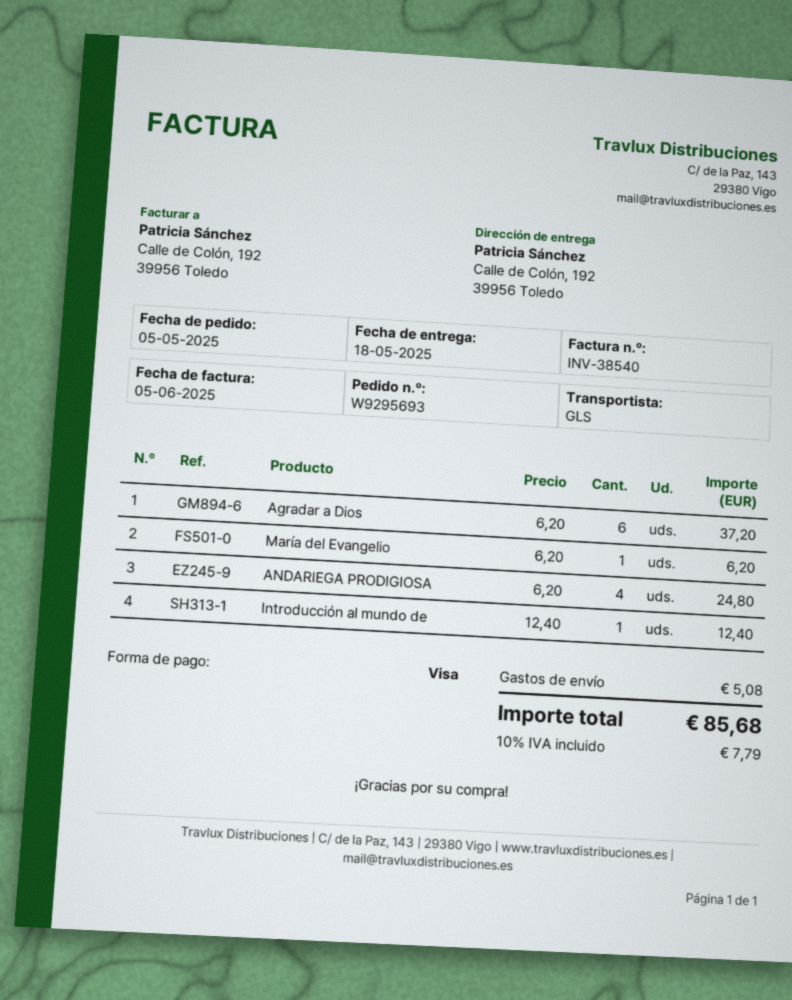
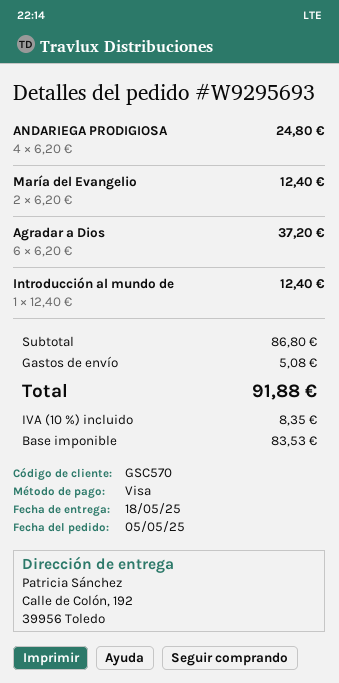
María del Evangelio: 1 x 6.20 = 6.20 -> 2 x 6.20 = 12.40
tax: 10% = 7.79 -> 10% = 8.35
total: 85.68 -> 91.88

